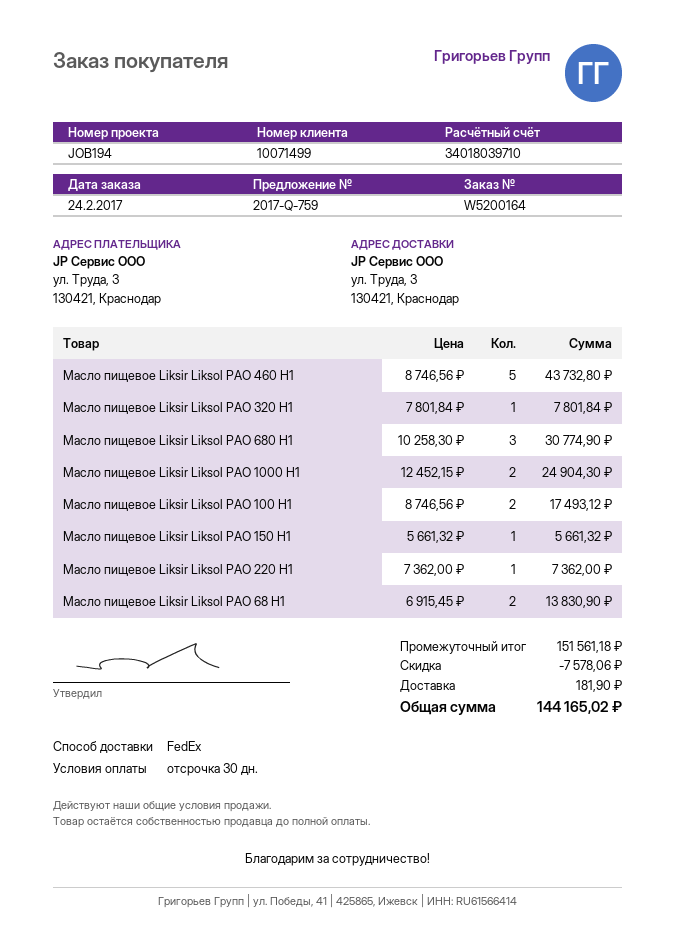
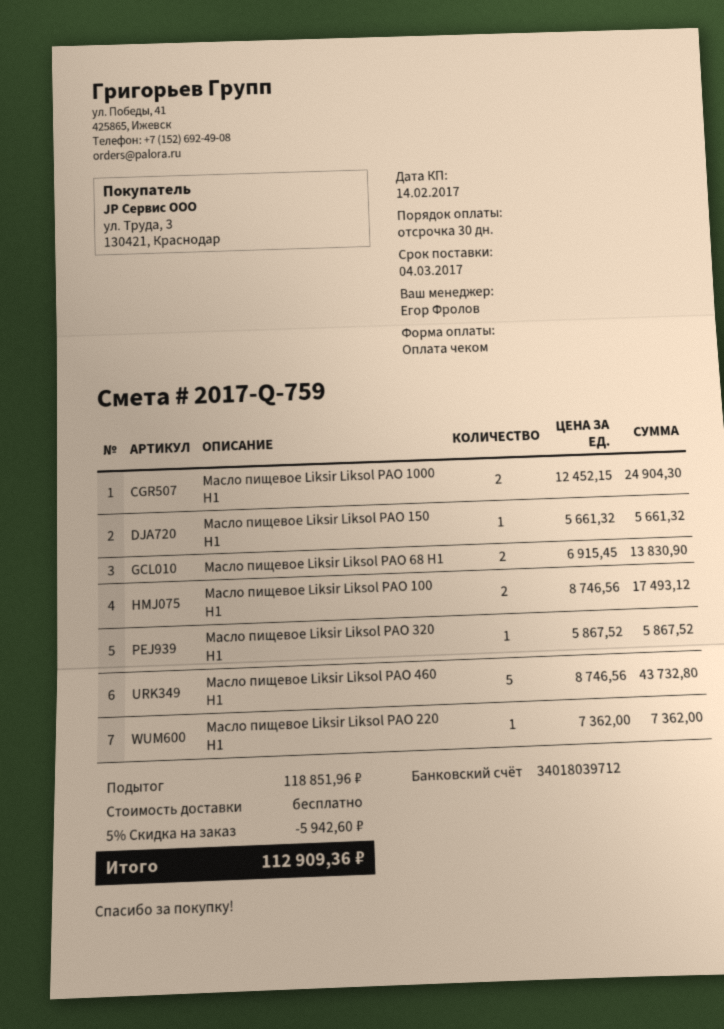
bank account: 34018039710 -> 34018039712
Масло пищевое Liksir Liksol PAO 320 H1: 1 x 7801.84 = 7801.84 -> 1 x 5867.52 = 5867.52
Масло пищевое Liksir Liksol PAO 680 H1: 3 x 10258.30 = 30774.90 -> none
subtotal: 151561.18 -> 118851.96
discount: 7578.06 -> 5942.60
shipping: 181.90 -> 0.00
total: 144165.02 -> 112909.36

